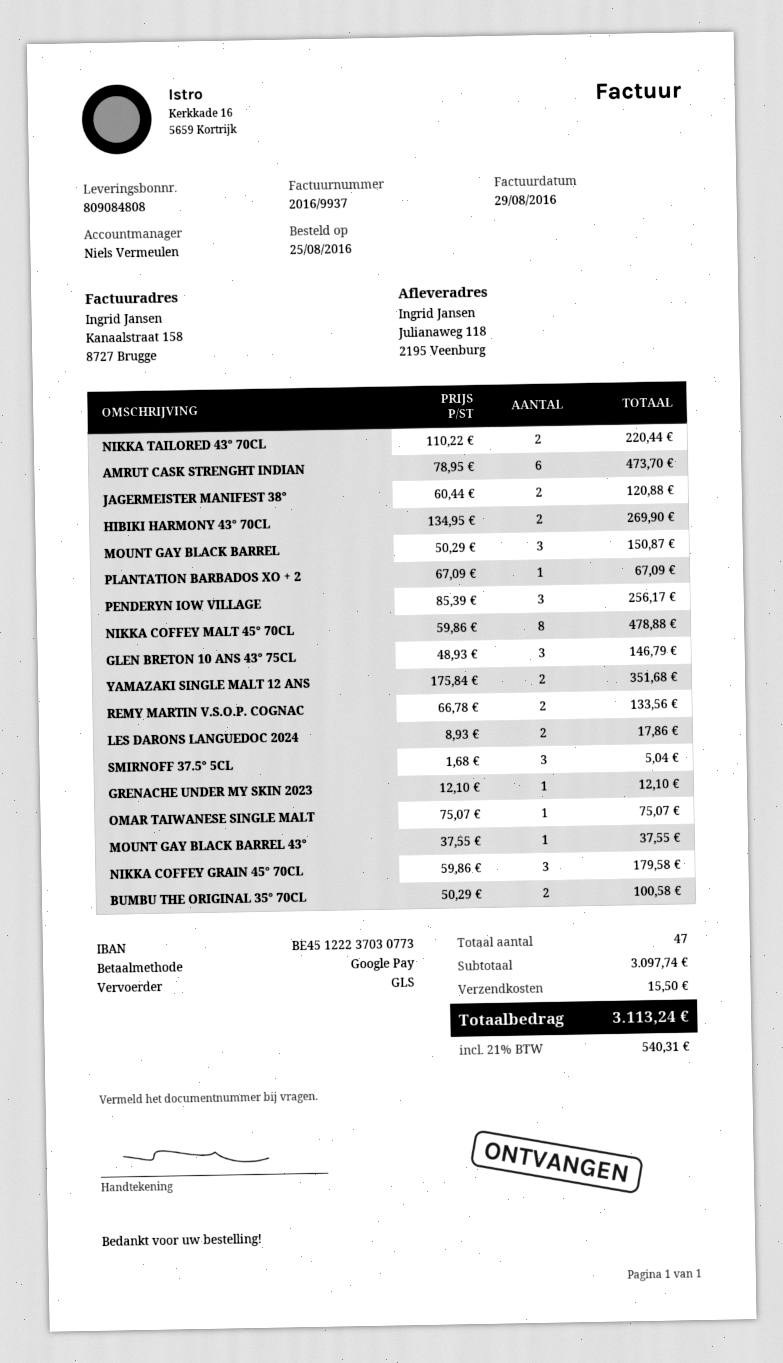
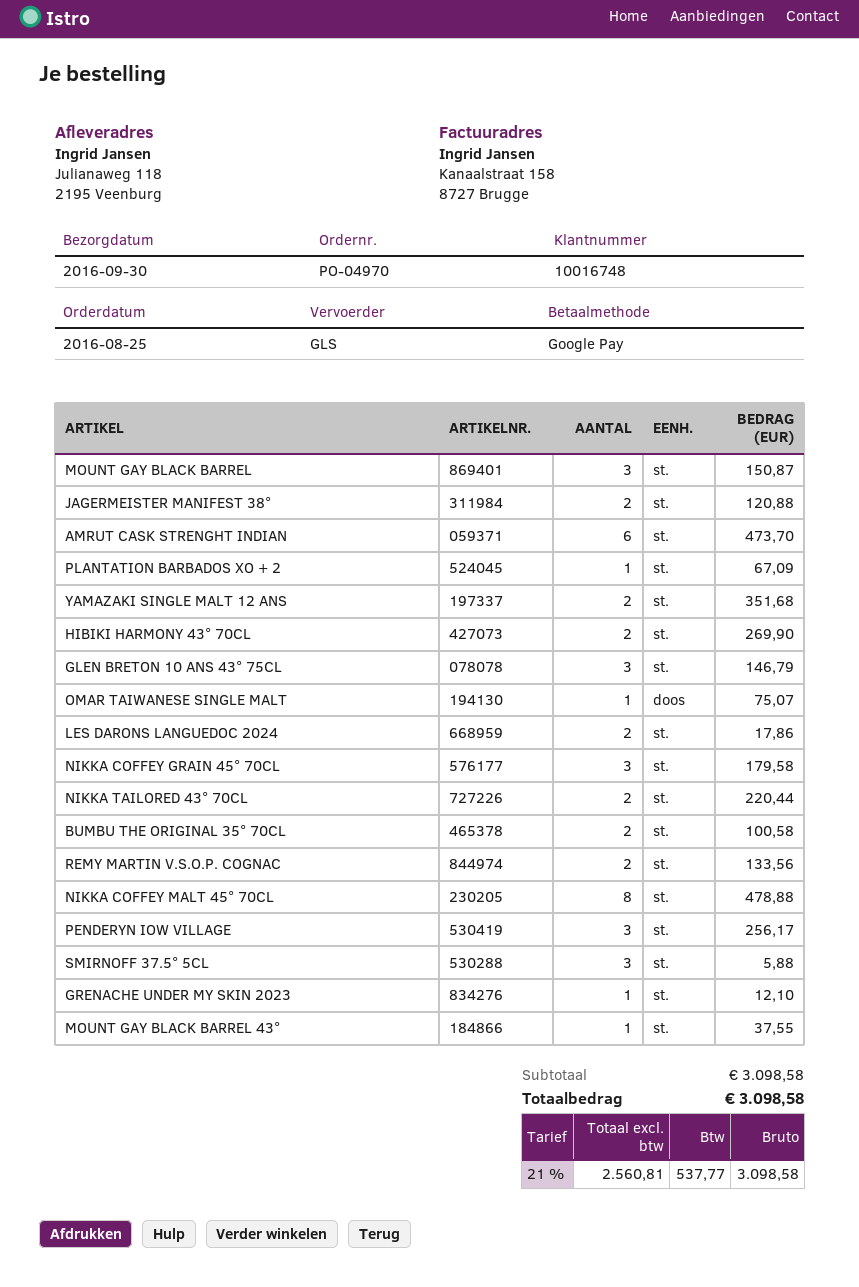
SMIRNOFF 37.5° 5CL: 3 for 5.04 -> 3 for 5.88
subtotal: 3097.74 -> 3098.58
shipping: 15.50 -> none
tax: 21% = 540.31 -> 21% = 537.77
total: 3113.24 -> 3098.58

